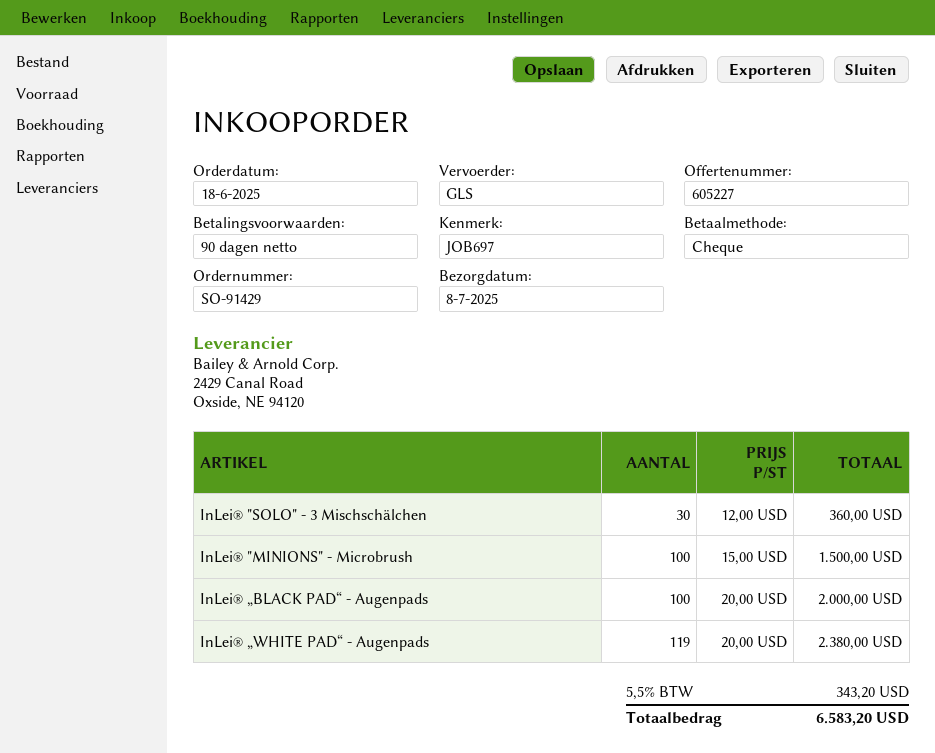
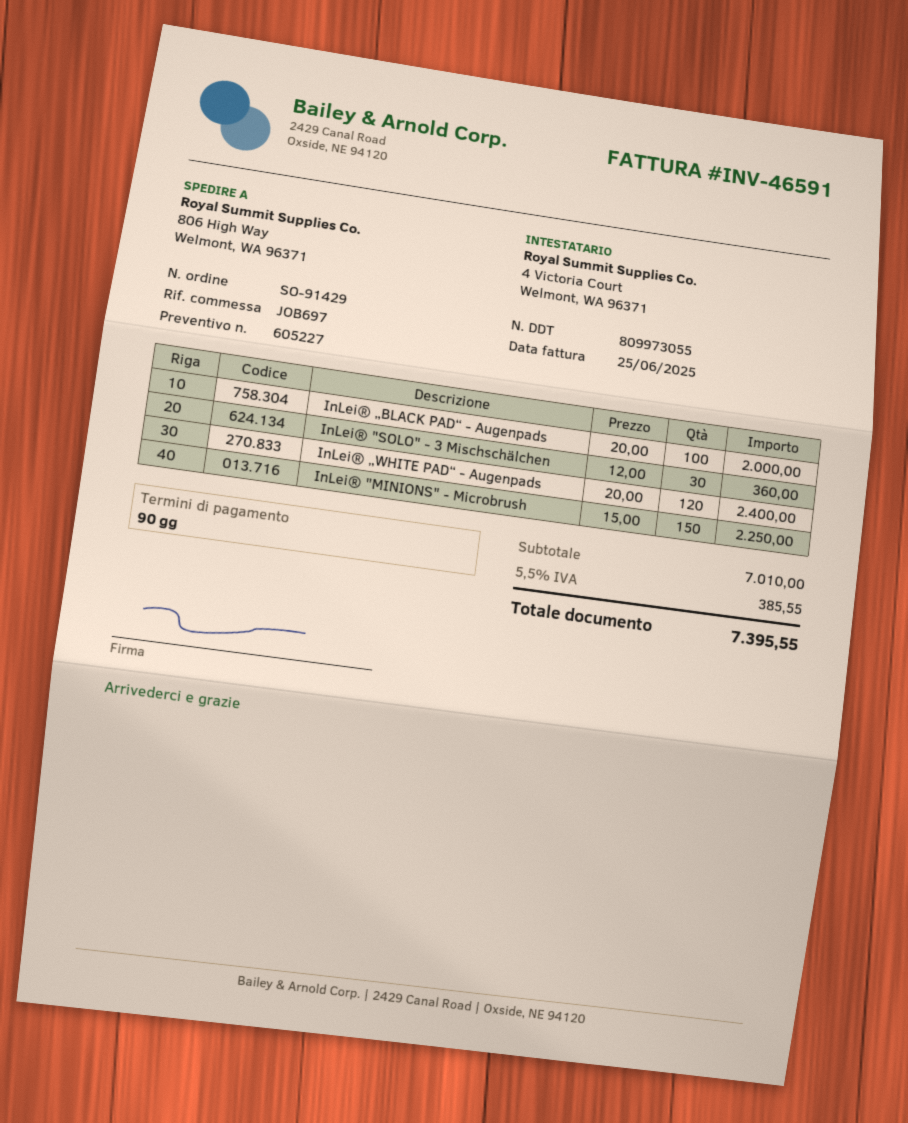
InLei® "MINIONS" - Microbrush: 100 x 15.00 = 1500.00 -> 150 x 15.00 = 2250.00
InLei® „WHITE PAD“ - Augenpads: 119 x 20.00 = 2380.00 -> 120 x 20.00 = 2400.00
tax: 5.5% = 343.20 -> 5.5% = 385.55
total: 6583.20 -> 7395.55

